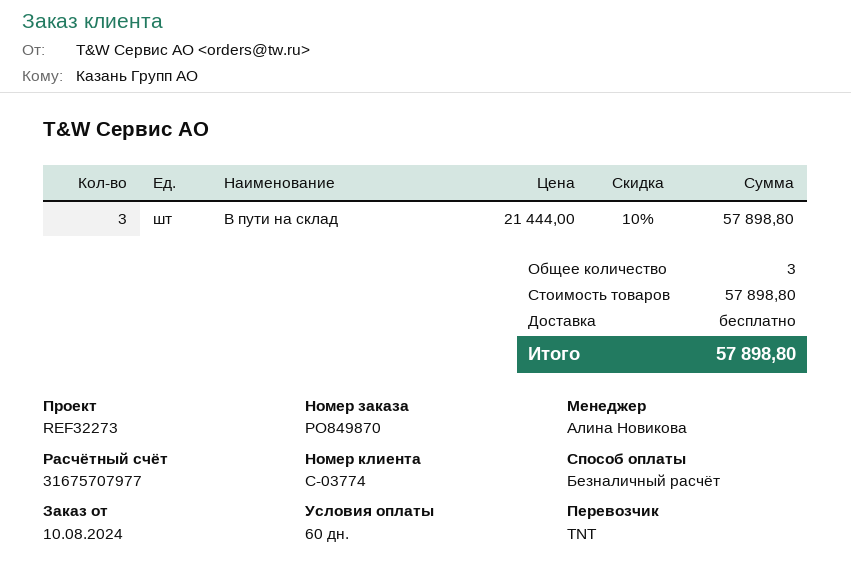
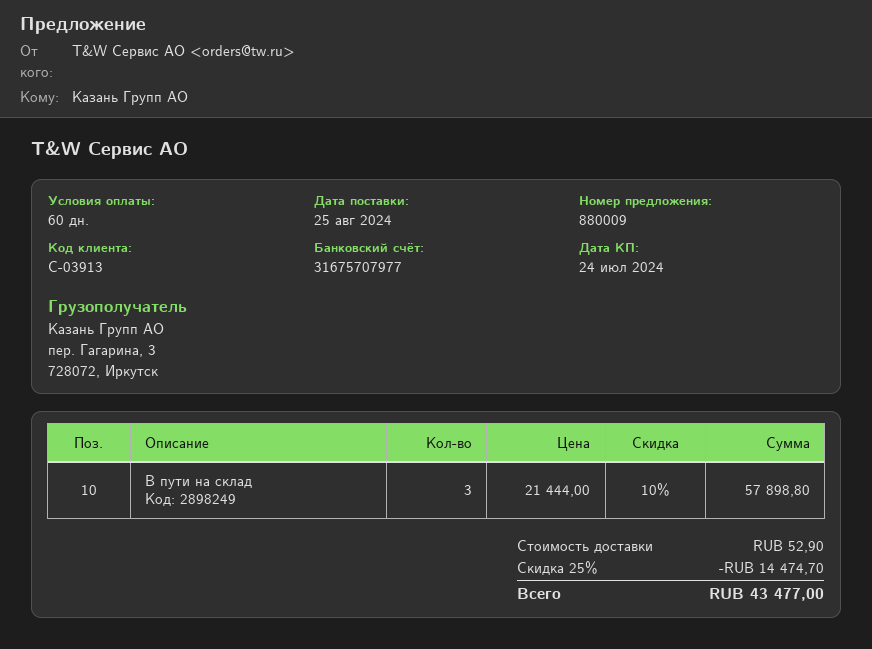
customer number: C-03774 -> C-03913
discount: none -> 25% = 14474.70
shipping: 0.00 -> 52.90
total: 57898.80 -> 43477.00

